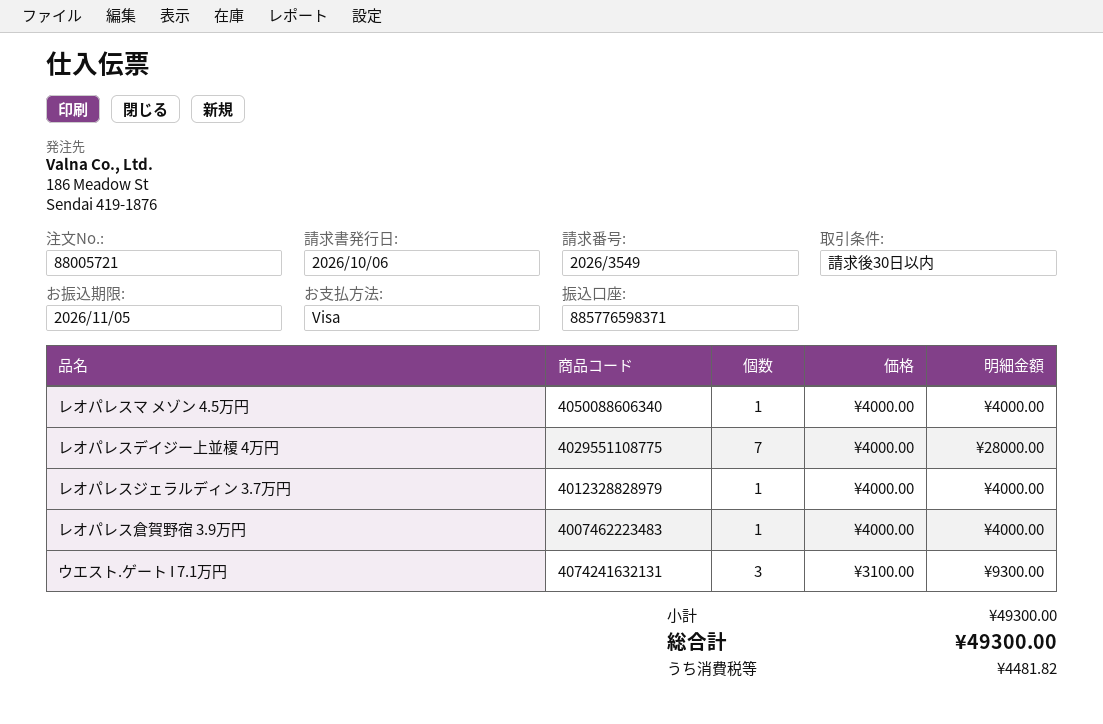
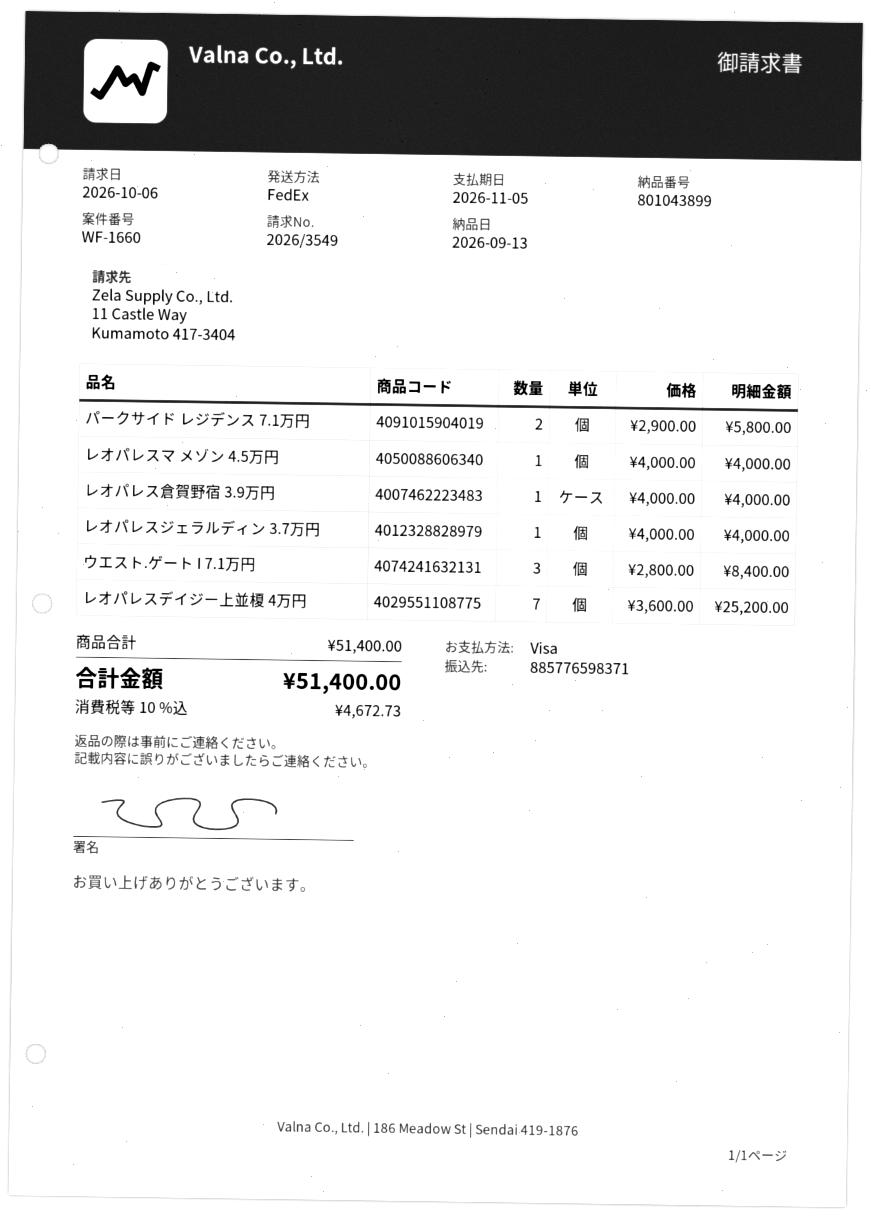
レオパレスデイジー上並榎 4万円: 7 x 4000.00 = 28000.00 -> 7 x 3600.00 = 25200.00
ウエスト.ゲート I 7.1万円: 3 x 3100.00 = 9300.00 -> 3 x 2800.00 = 8400.00
パークサイド レジデンス 7.1万円: none -> 2 x 2900.00 = 5800.00
subtotal: 49300.00 -> 51400.00
tax: 4481.82 -> 4672.73
total: 49300.00 -> 51400.00

